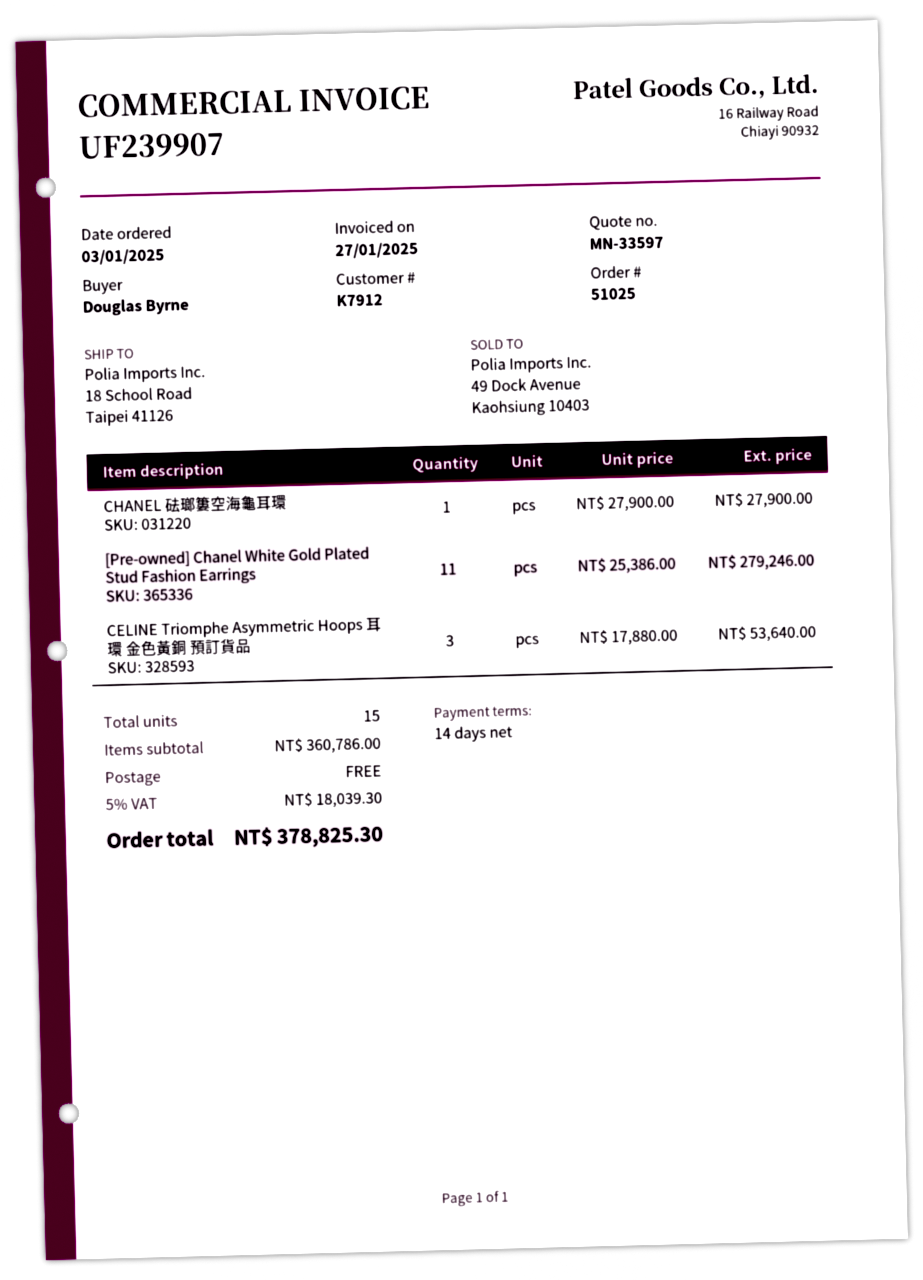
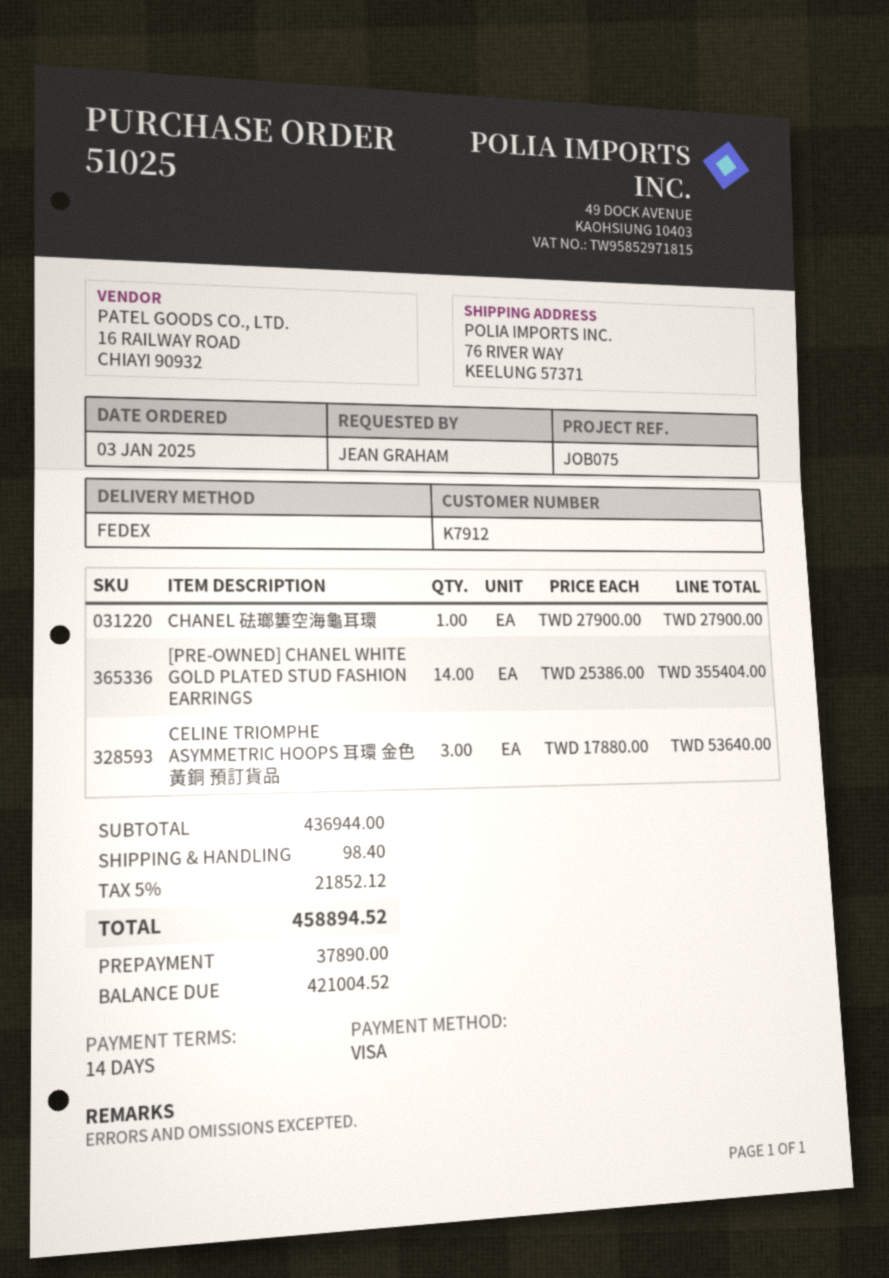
ordered by: Douglas Byrne -> JEAN GRAHAM
ship to: 18 School Road, Taipei 41126 -> 76 RIVER WAY, KEELUNG 57371
[Pre-owned] Chanel White Gold Plated Stud Fashion Earrings: 11 x 25386.00 = 279246.00 -> 14 x 25386.00 = 355404.00
subtotal: 360786.00 -> 436944.00
shipping: 0.00 -> 98.40
tax: 5% = 18039.30 -> 5% = 21852.12
total: 378825.30 -> 458894.52

